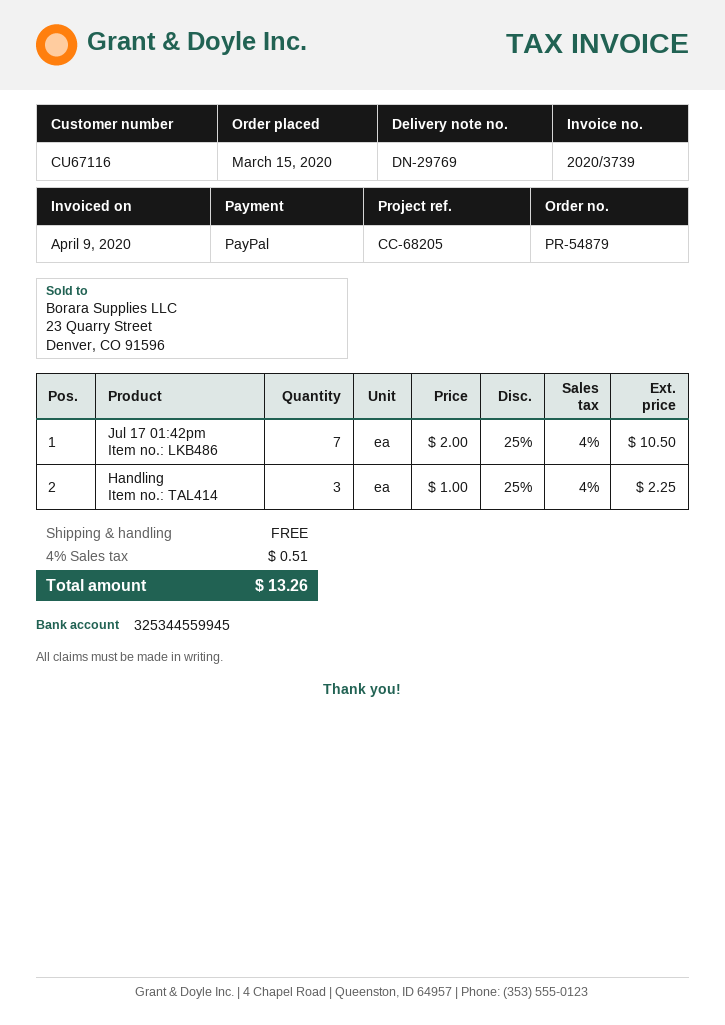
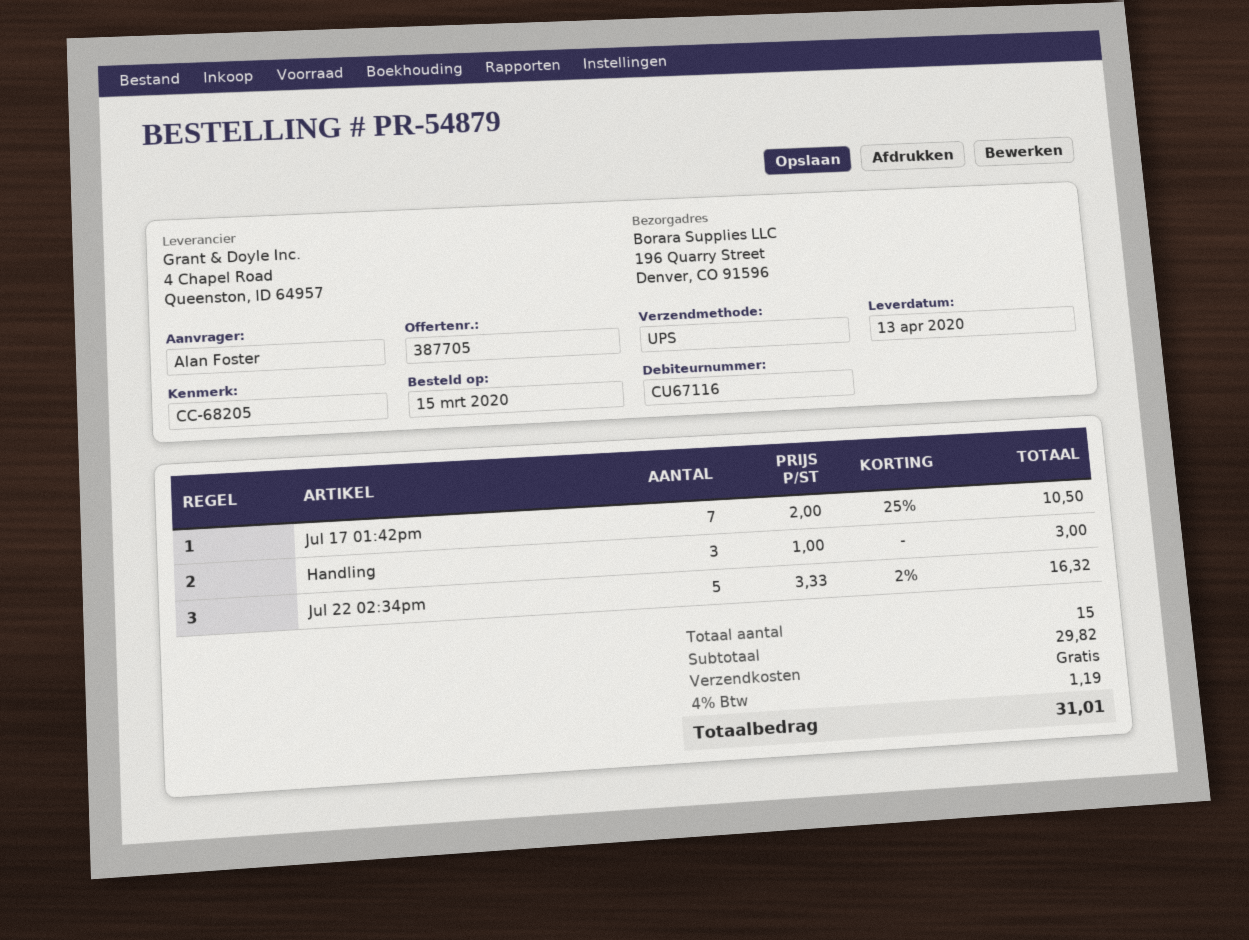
Handling: 3 x 1.00 - 25% = 2.25 -> 3 x 1.00 = 3.00
Jul 22 02:34pm: none -> 5 x 3.33 - 2% = 16.32
tax: 4% = 0.51 -> 4% = 1.19
total: 13.26 -> 31.01

